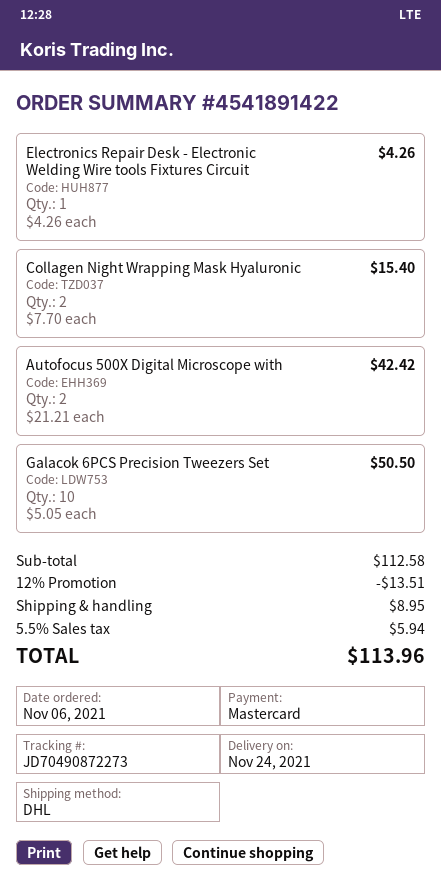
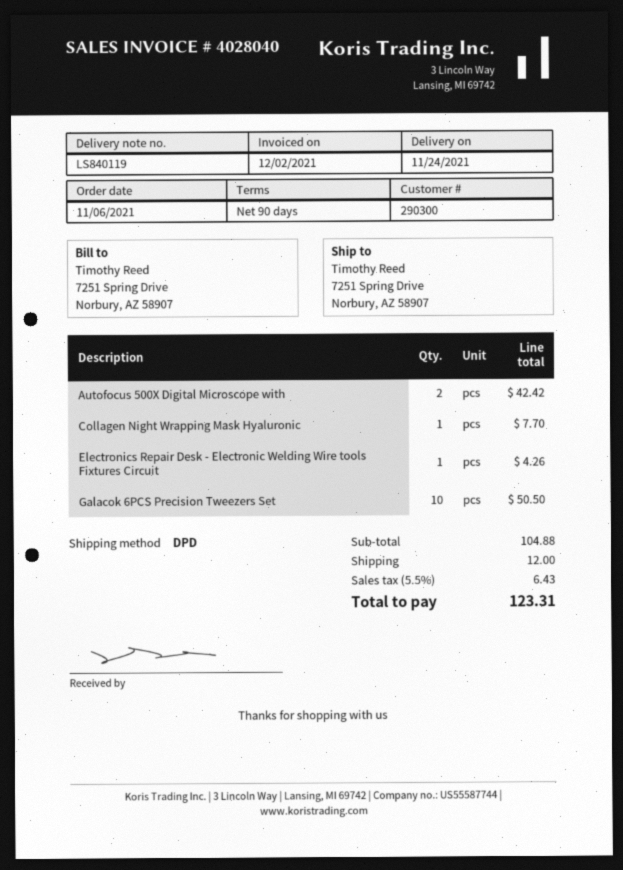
shipping method: DHL -> DPD
Collagen Night Wrapping Mask Hyaluronic: 2 for 15.40 -> 1 for 7.70
subtotal: 112.58 -> 104.88
discount: 12% = 13.51 -> none
shipping: 8.95 -> 12.00
tax: 5.5% = 5.94 -> 5.5% = 6.43
total: 113.96 -> 123.31

